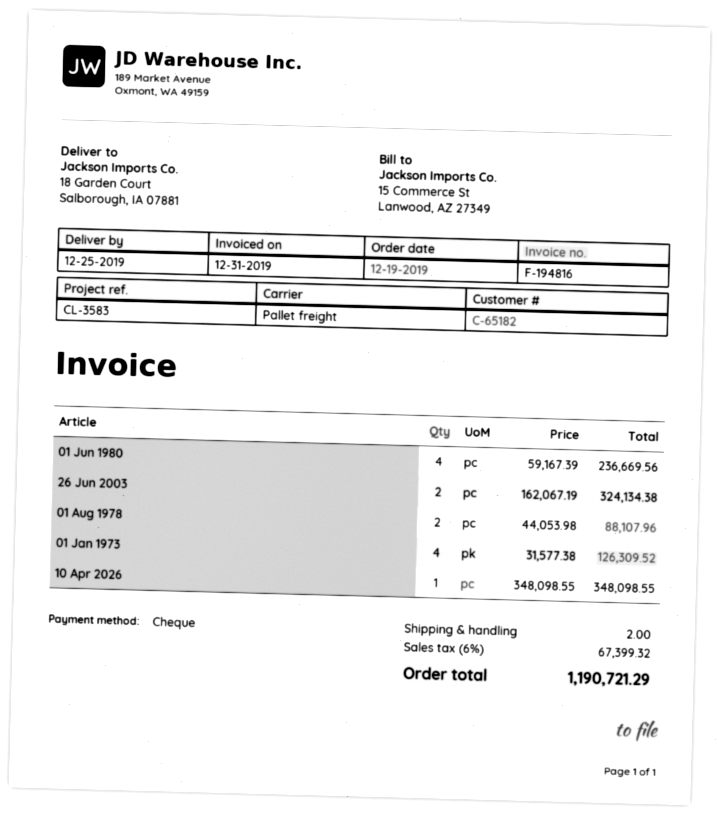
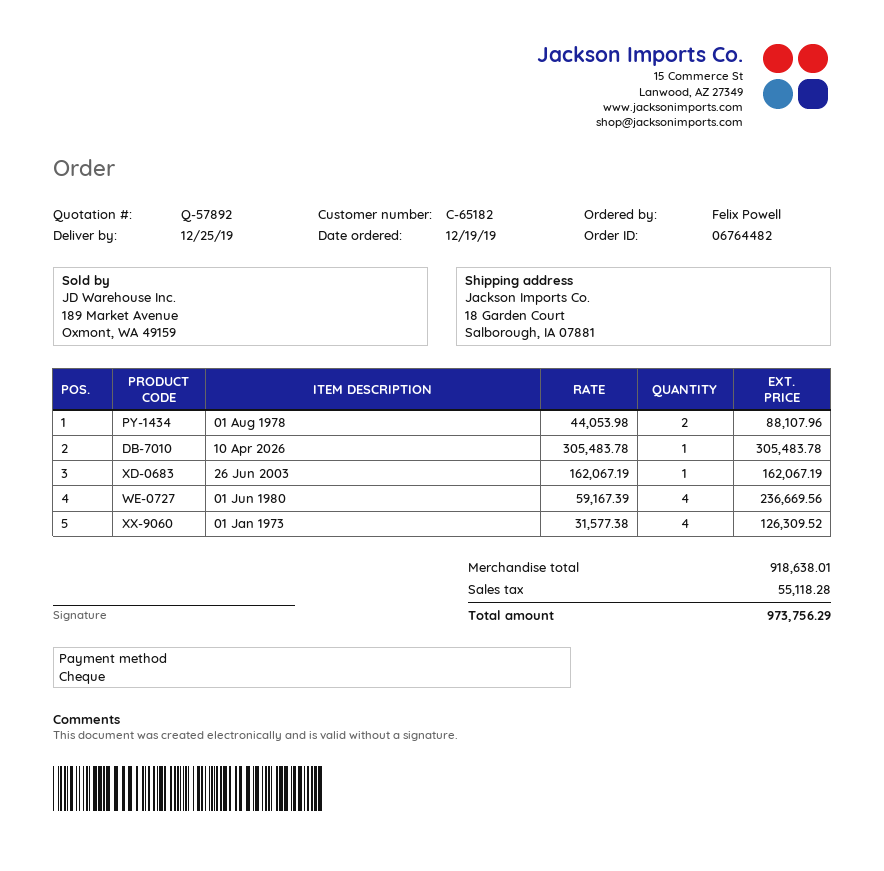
26 Jun 2003: 2 x 162067.19 = 324134.38 -> 1 x 162067.19 = 162067.19
10 Apr 2026: 1 x 348098.55 = 348098.55 -> 1 x 305483.78 = 305483.78
shipping: 2.00 -> none
tax: 67399.32 -> 55118.28
total: 1190721.29 -> 973756.29

